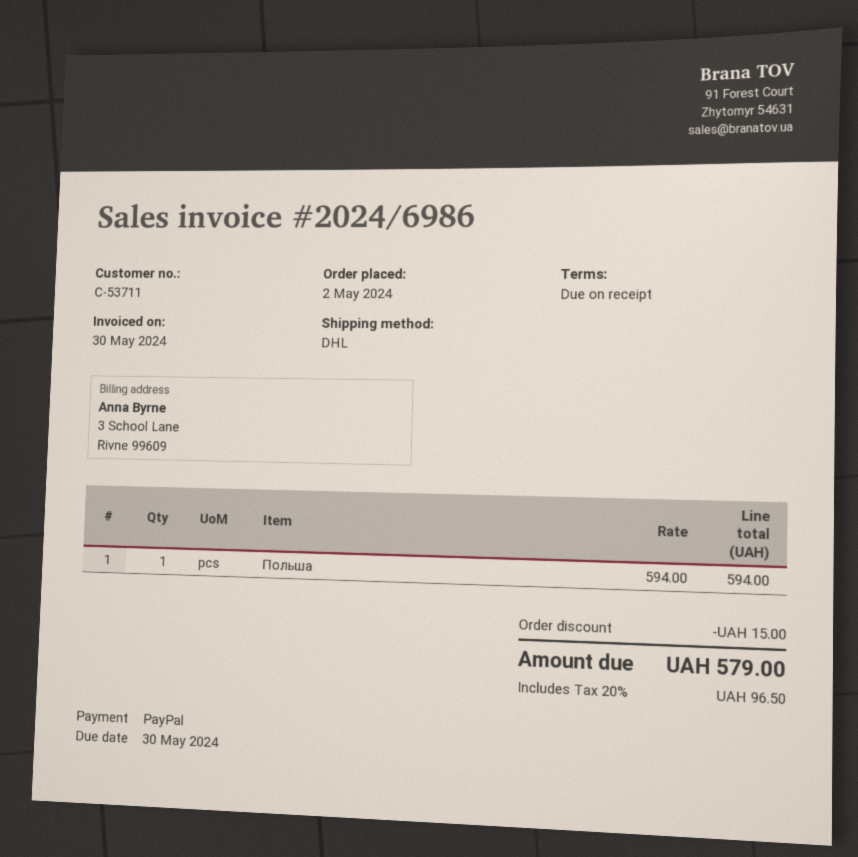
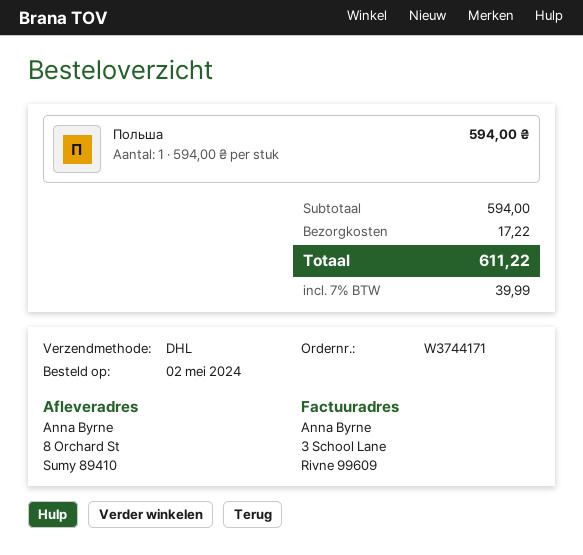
discount: 15.00 -> none
shipping: none -> 17.22
tax: 20% = 96.50 -> 7% = 39.99
total: 579.00 -> 611.22

